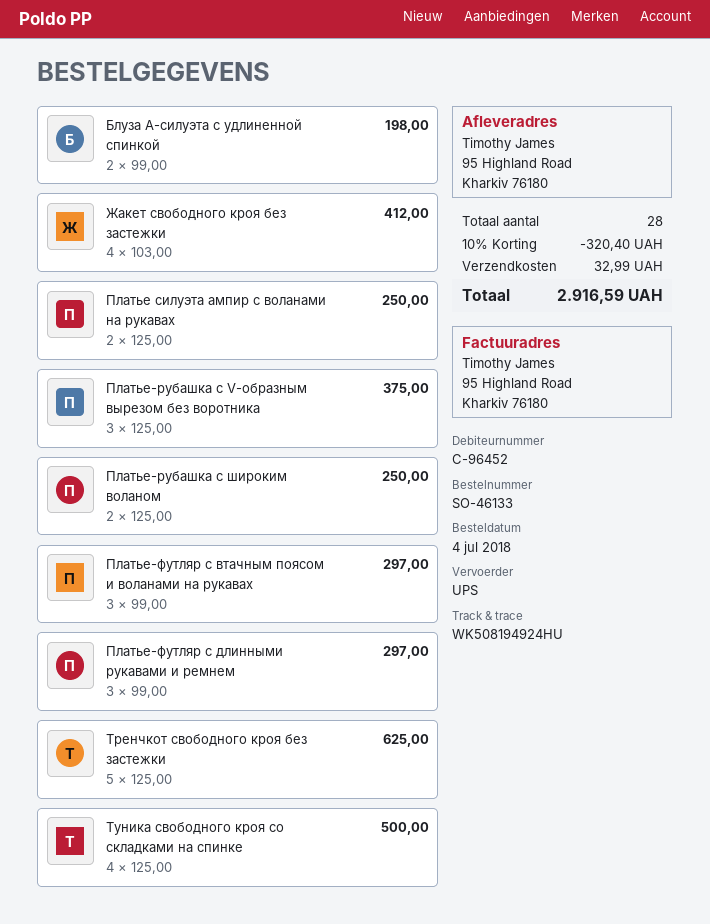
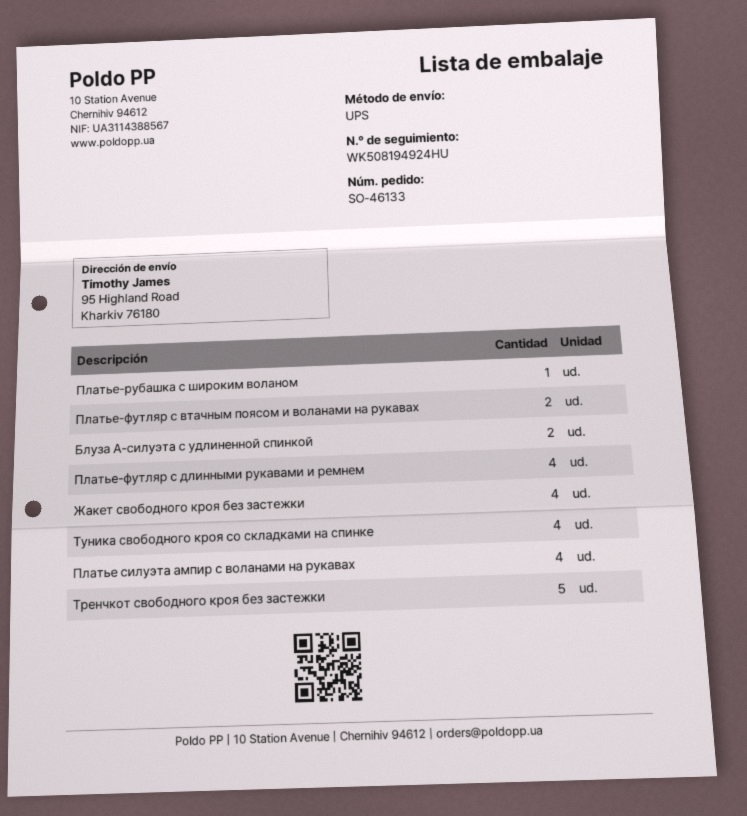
Платье силуэта ампир с воланами на рукавах: 2 -> 4
Платье-рубашка с V-образным вырезом без воротника: 3 -> none
Платье-рубашка с широким воланом: 2 -> 1
Платье-футляр с втачным поясом и воланами на рукавах: 3 -> 2
Платье-футляр с длинными рукавами и ремнем: 3 -> 4

